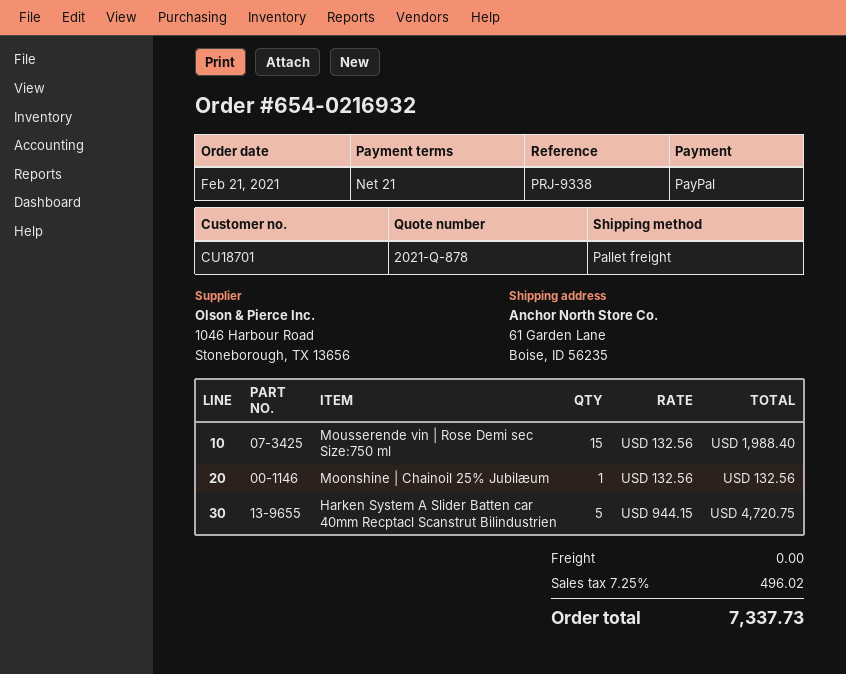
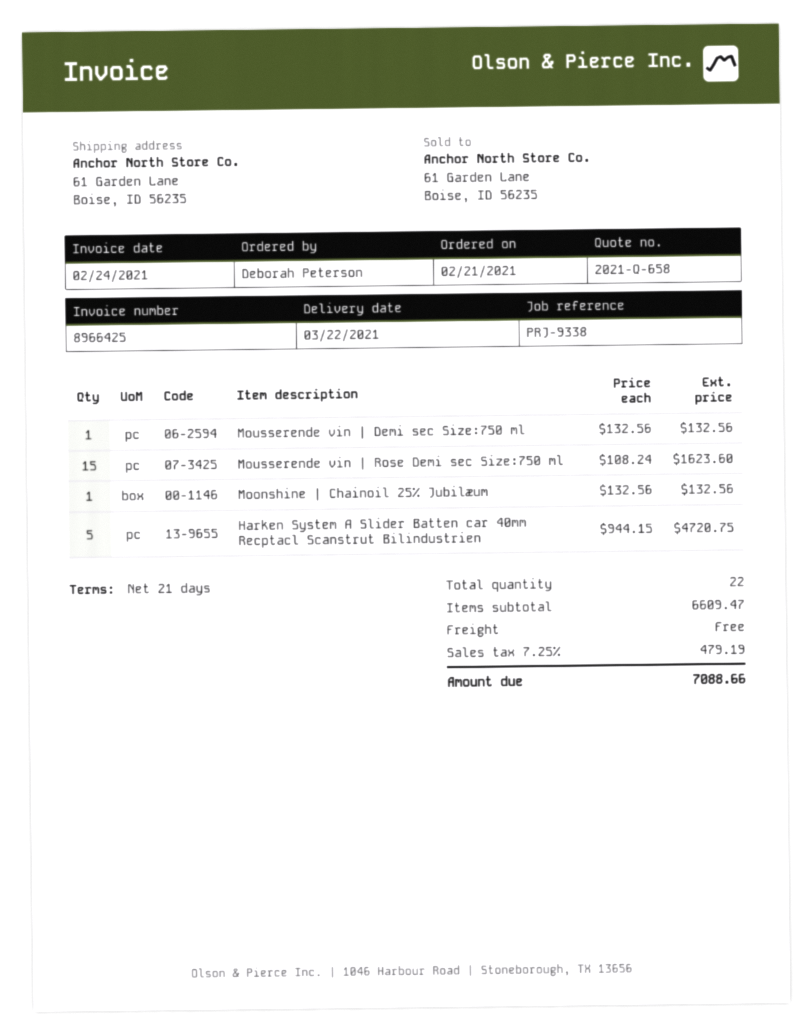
quote number: 2021-Q-878 -> 2021-Q-658
Mousserende vin | Rose Demi sec Size:750 ml: 15 x 132.56 = 1988.40 -> 15 x 108.24 = 1623.60
Mousserende vin | Demi sec Size:750 ml: none -> 1 x 132.56 = 132.56
tax: 7.25% = 496.02 -> 7.25% = 479.19
total: 7337.73 -> 7088.66

